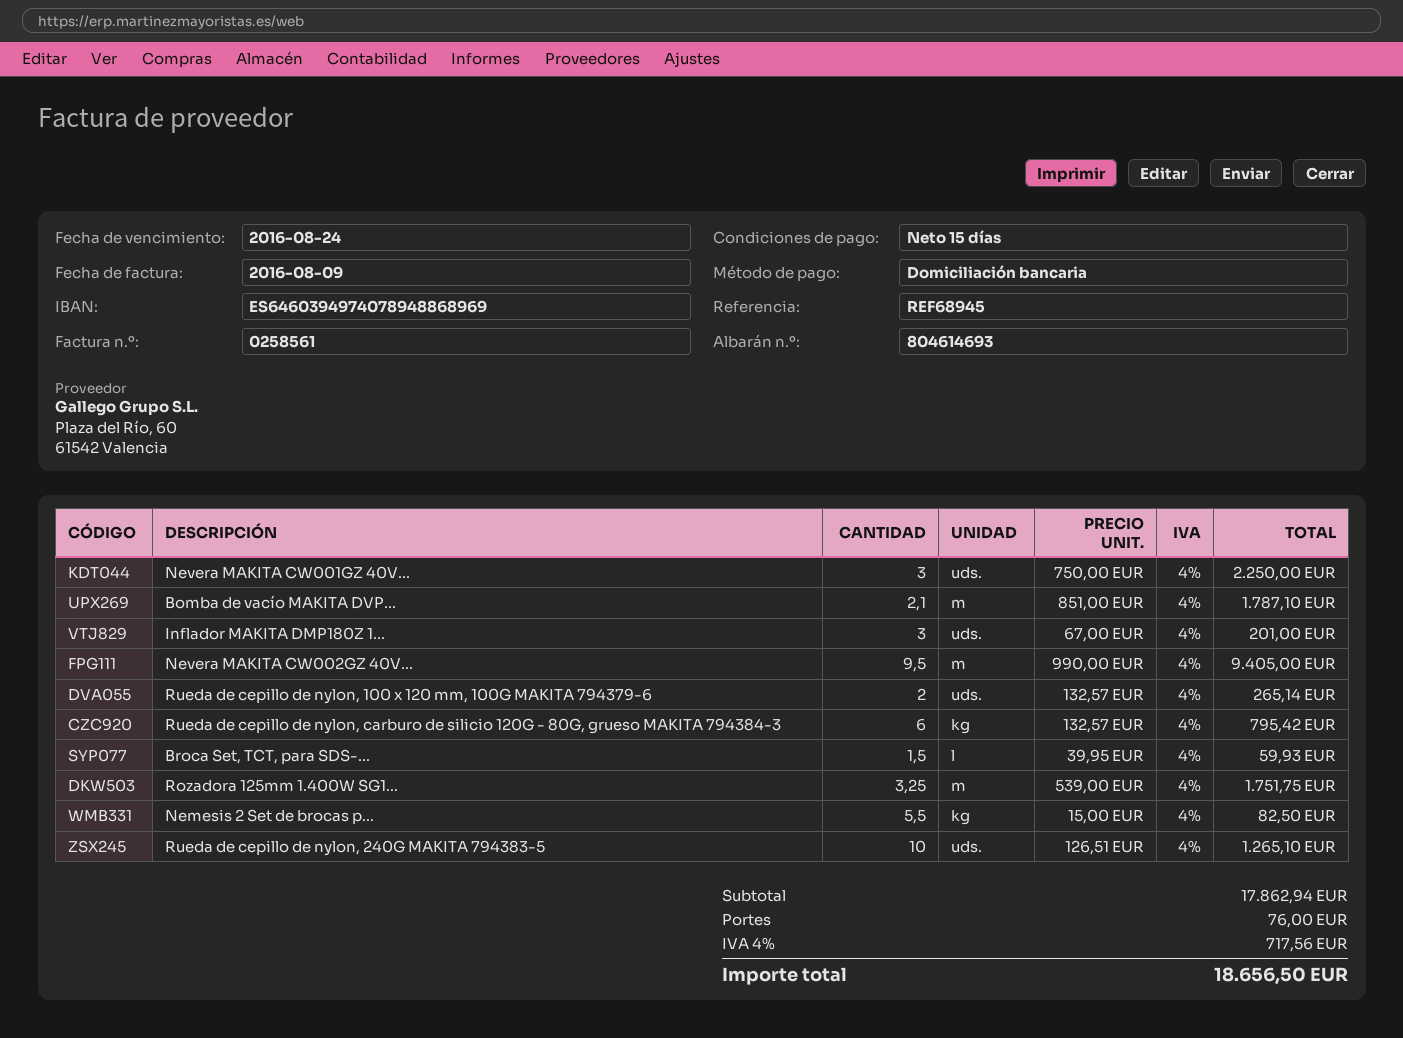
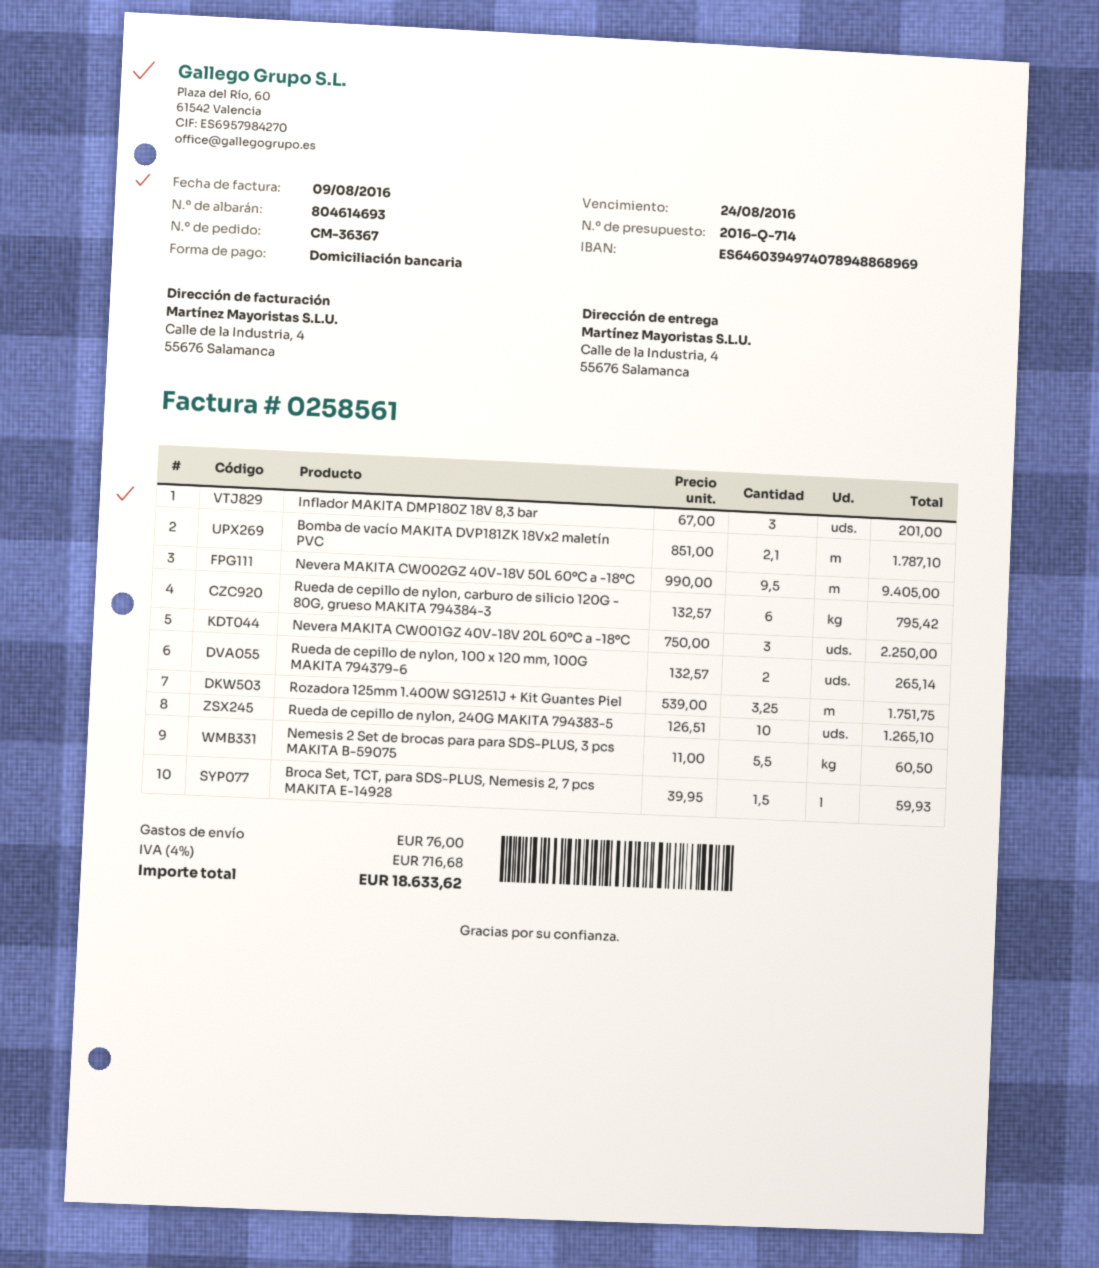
Nemesis 2 Set de brocas p...: 5.5 x 15.00 = 82.50 -> 5.5 x 11.00 = 60.50
tax: 4% = 717.56 -> 4% = 716.68
total: 18656.50 -> 18633.62

